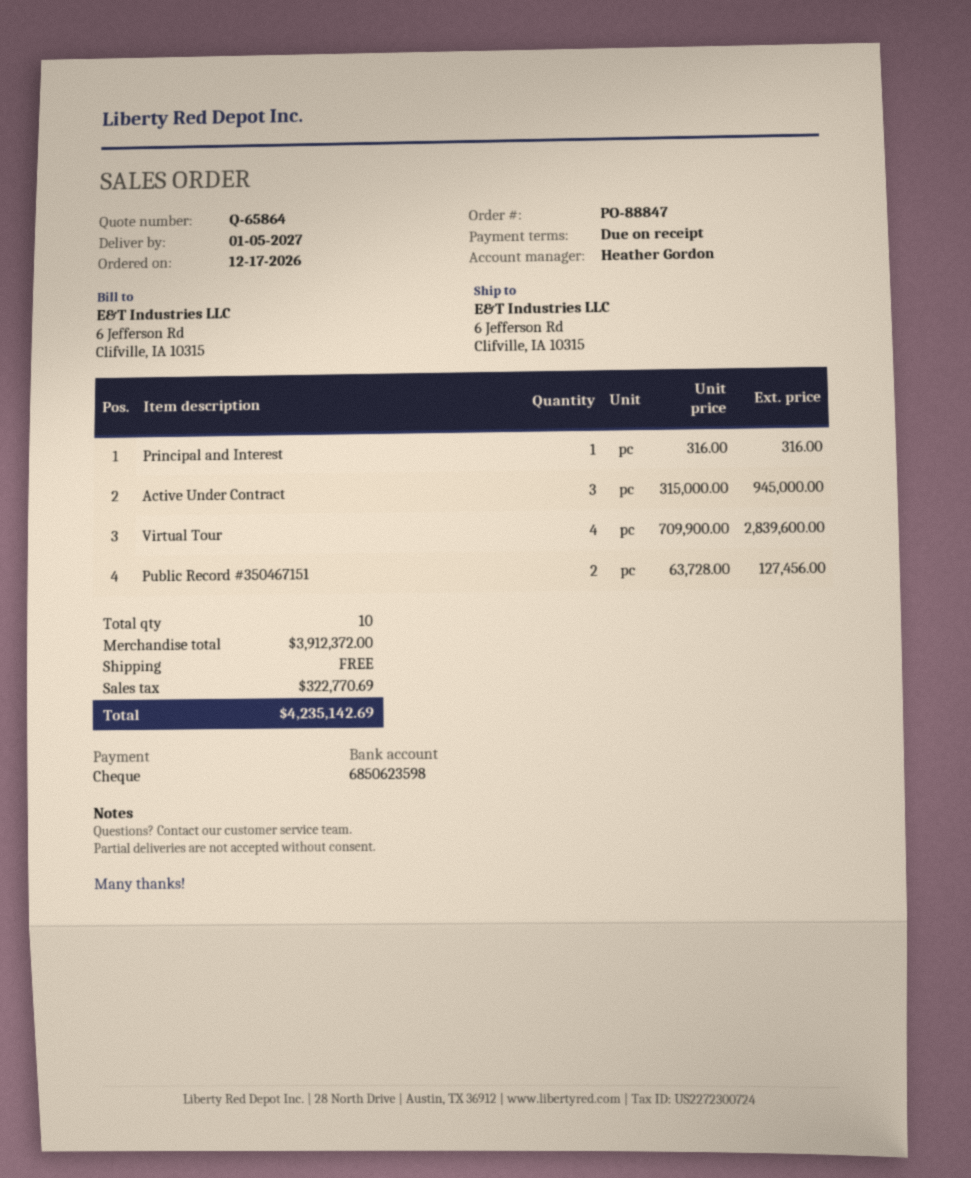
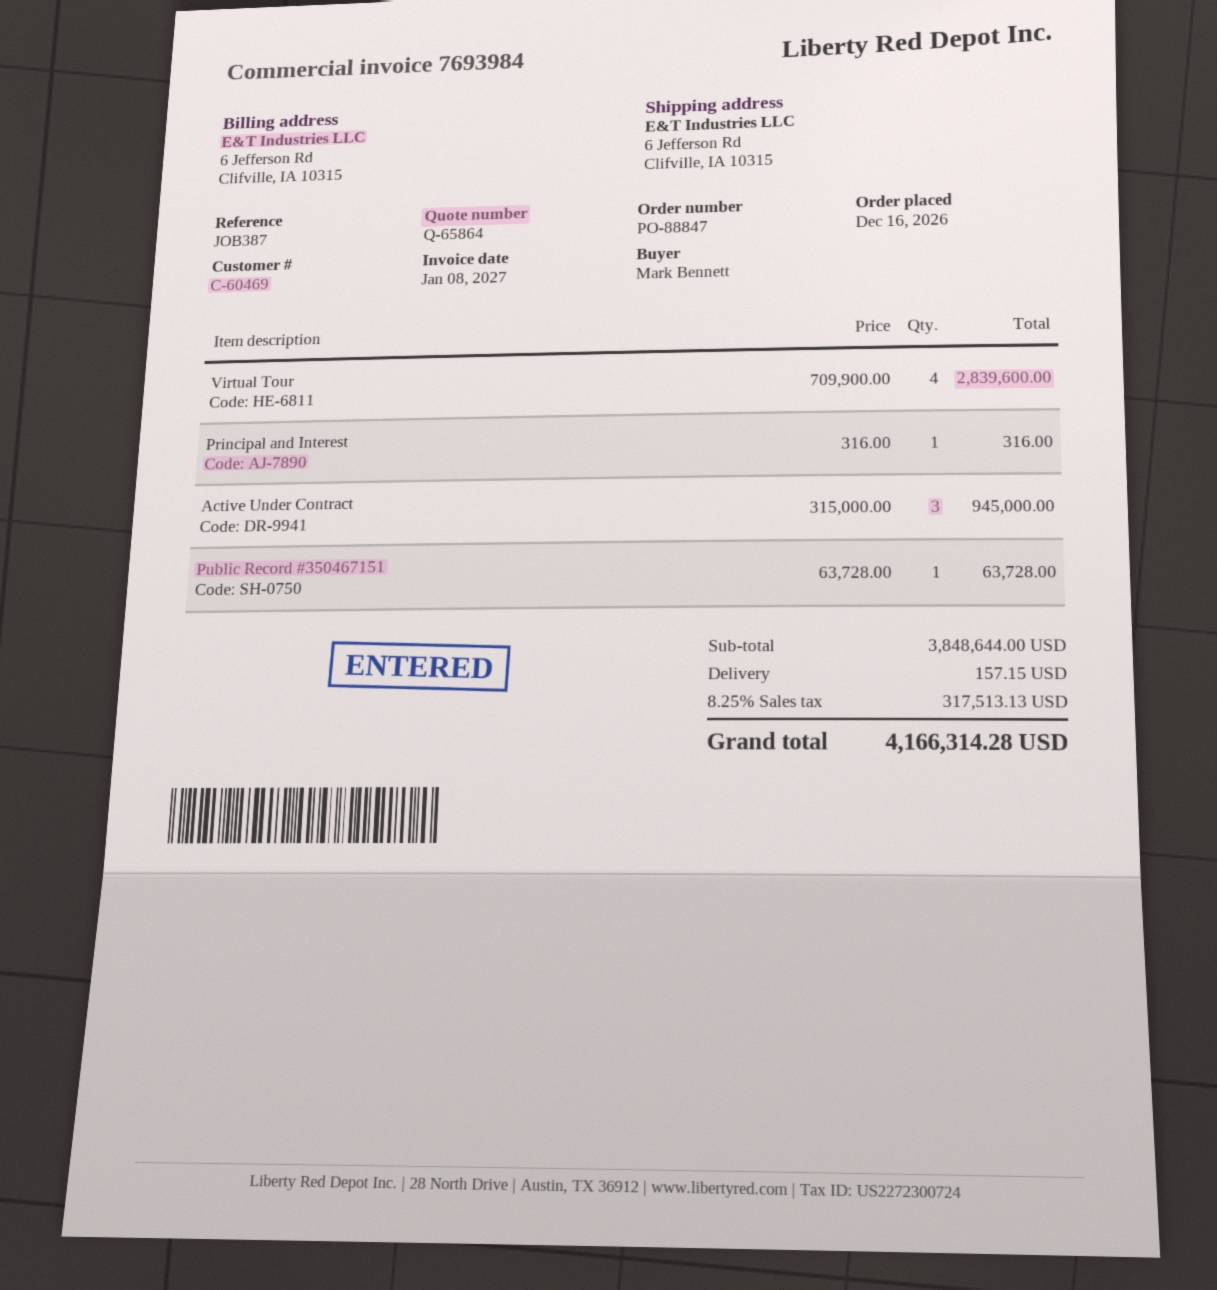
order date: 2026-12-17 -> 2026-12-16
Public Record #350467151: 2 x 63728.00 = 127456.00 -> 1 x 63728.00 = 63728.00
subtotal: 3912372.00 -> 3848644.00
shipping: 0.00 -> 157.15
tax: 322770.69 -> 317513.13
total: 4235142.69 -> 4166314.28

